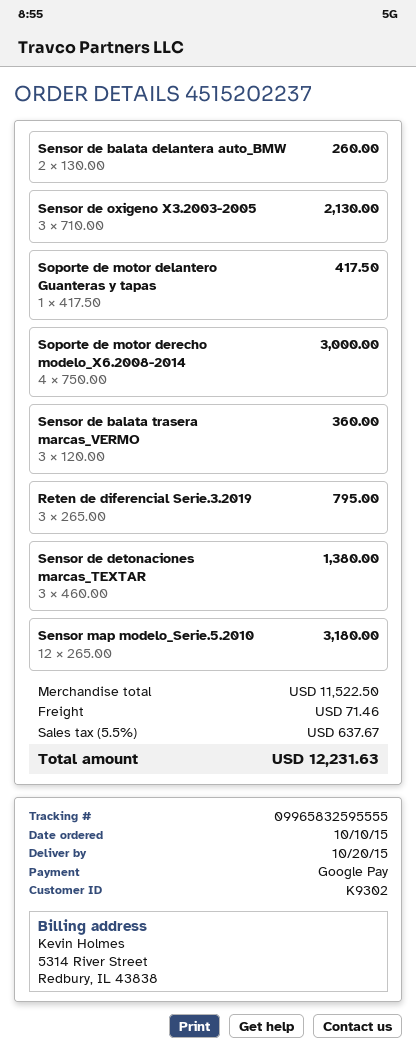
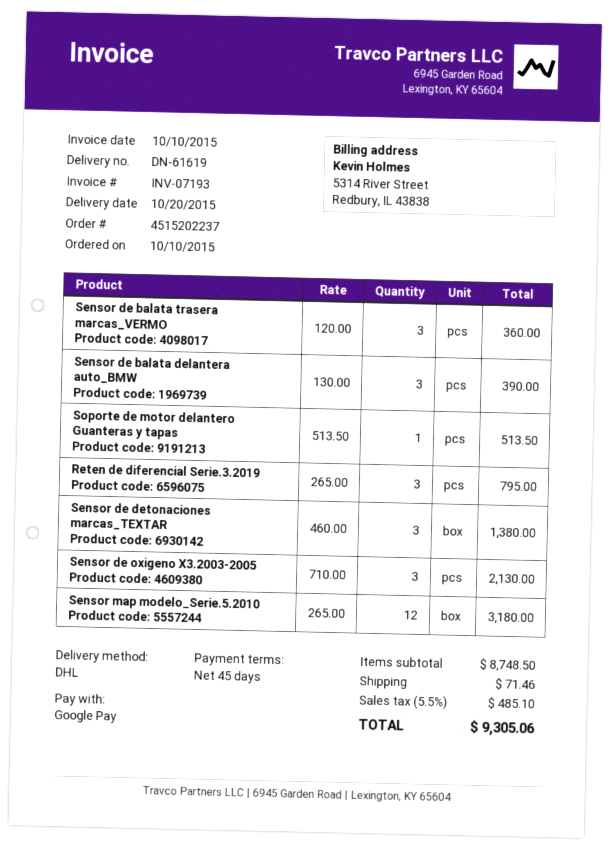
Sensor de balata delantera auto_BMW: 2 x 130.00 = 260.00 -> 3 x 130.00 = 390.00
Soporte de motor delantero Guanteras y tapas: 1 x 417.50 = 417.50 -> 1 x 513.50 = 513.50
Soporte de motor derecho modelo_X6.2008-2014: 4 x 750.00 = 3000.00 -> none
subtotal: 11522.50 -> 8748.50
tax: 5.5% = 637.67 -> 5.5% = 485.10
total: 12231.63 -> 9305.06

